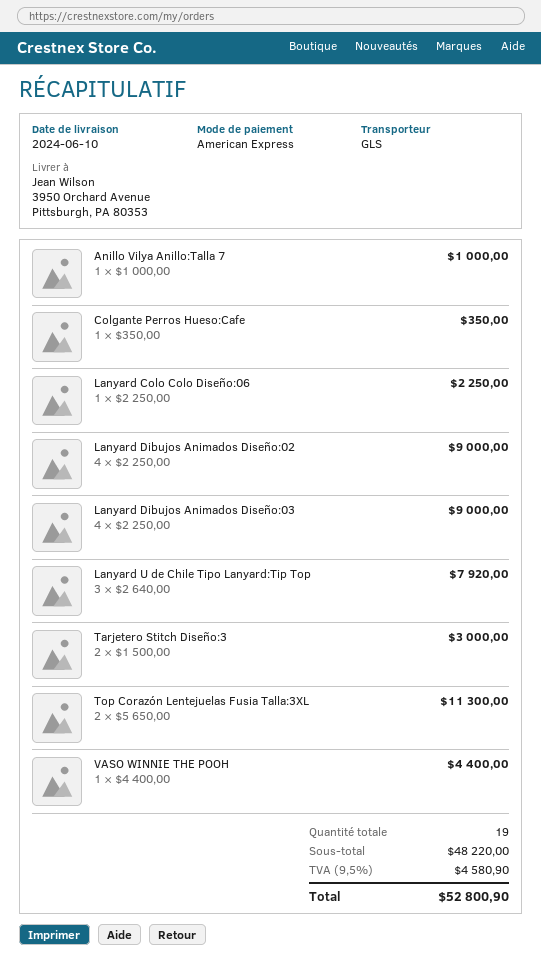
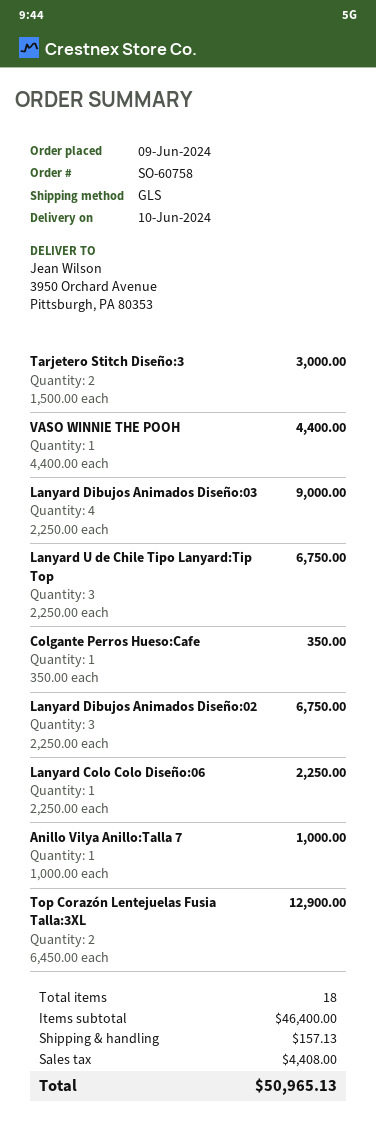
Lanyard Dibujos Animados Diseño:02: 4 x 2250.00 = 9000.00 -> 3 x 2250.00 = 6750.00
Lanyard U de Chile Tipo Lanyard:Tip Top: 3 x 2640.00 = 7920.00 -> 3 x 2250.00 = 6750.00
Top Corazón Lentejuelas Fusia Talla:3XL: 2 x 5650.00 = 11300.00 -> 2 x 6450.00 = 12900.00
total quantity: 19 -> 18
subtotal: 48220.00 -> 46400.00
shipping: none -> 157.13
tax: 4580.90 -> 4408.00
total: 52800.90 -> 50965.13

